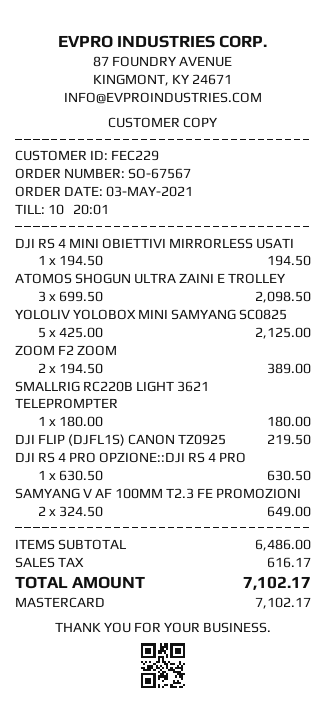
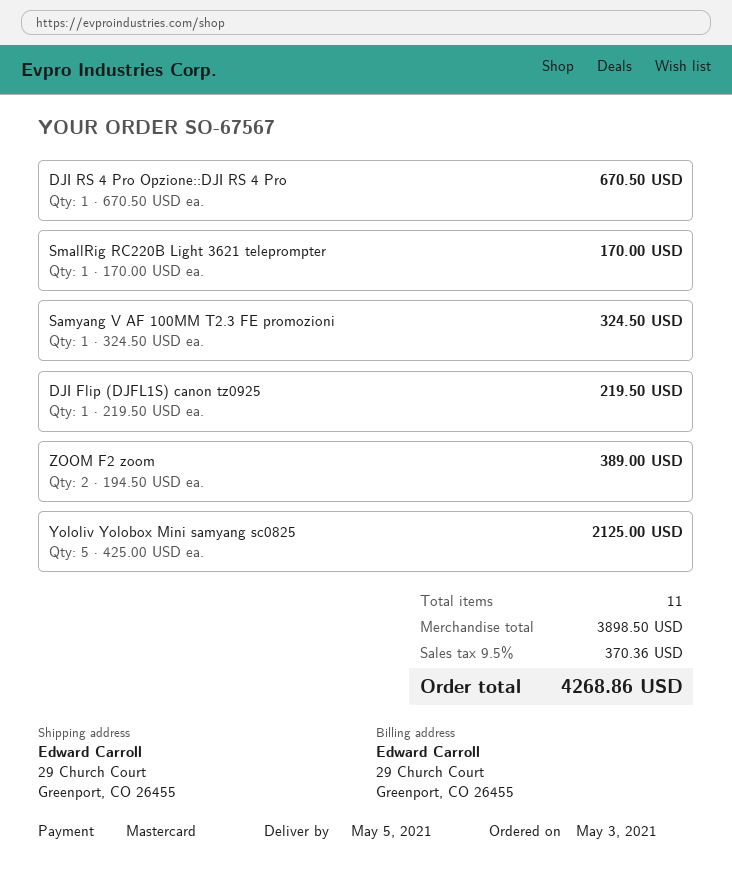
DJI RS 4 MINI OBIETTIVI MIRRORLESS USATI: 1 x 194.50 = 194.50 -> none
ATOMOS SHOGUN ULTRA ZAINI E TROLLEY: 3 x 699.50 = 2098.50 -> none
SMALLRIG RC220B LIGHT 3621 TELEPROMPTER: 1 x 180.00 = 180.00 -> 1 x 170.00 = 170.00
DJI RS 4 PRO OPZIONE::DJI RS 4 PRO: 1 x 630.50 = 630.50 -> 1 x 670.50 = 670.50
SAMYANG V AF 100MM T2.3 FE PROMOZIONI: 2 x 324.50 = 649.00 -> 1 x 324.50 = 324.50
subtotal: 6486.00 -> 3898.50
tax: 616.17 -> 370.36
total: 7102.17 -> 4268.86

